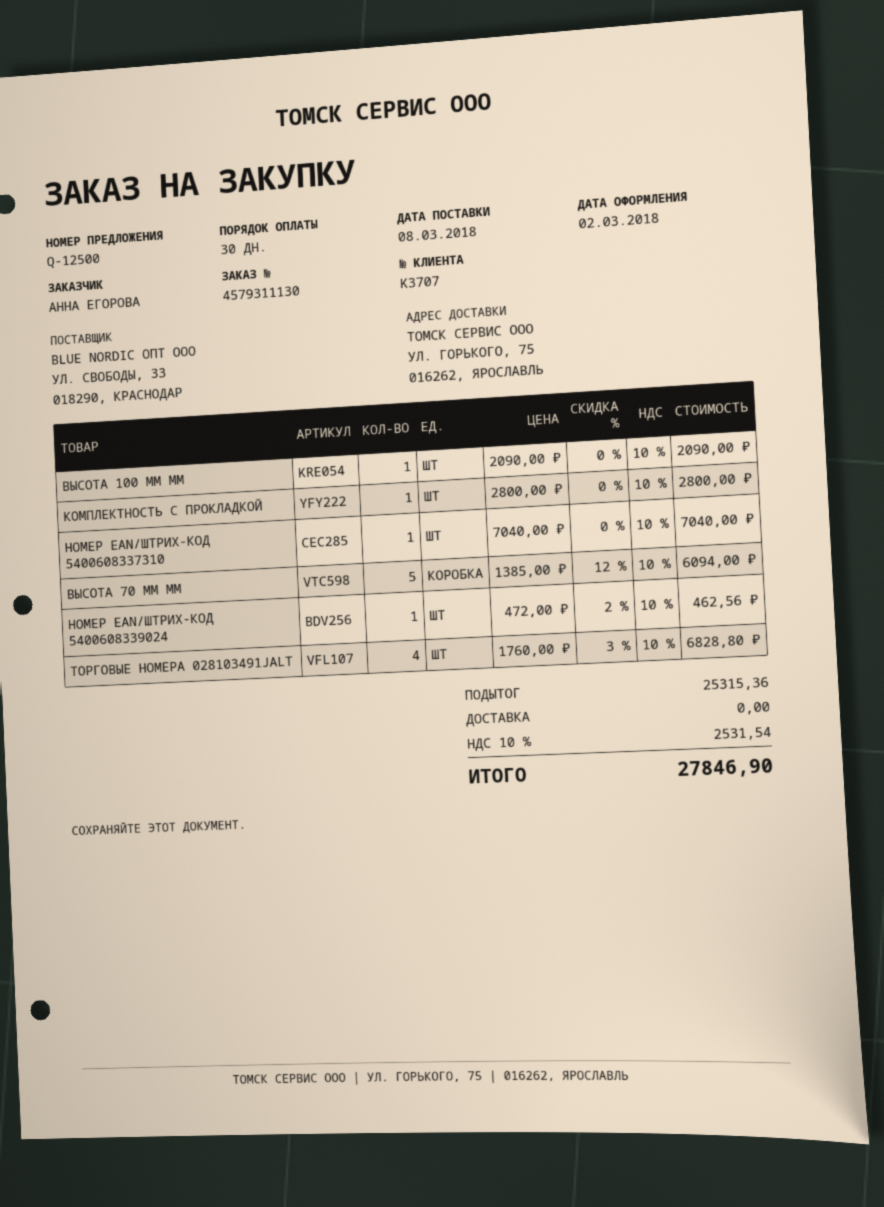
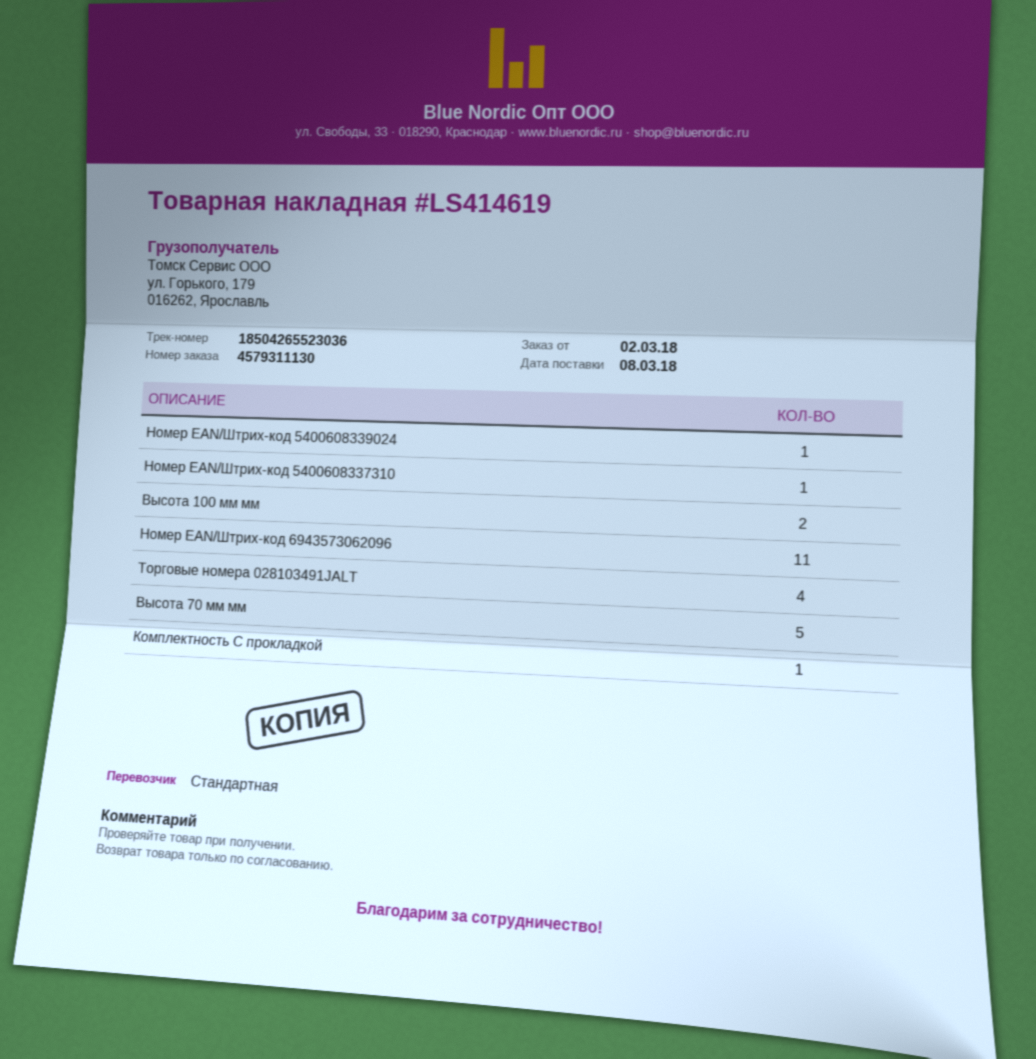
ship to: УЛ. ГОРЬКОГО, 75, 016262, ЯРОСЛАВЛЬ -> ул. Горького, 179, 016262, Ярославль
ВЫСОТА 100 ММ ММ: 1 -> 2
Номер EAN/Штрих-код 6943573062096: none -> 11

